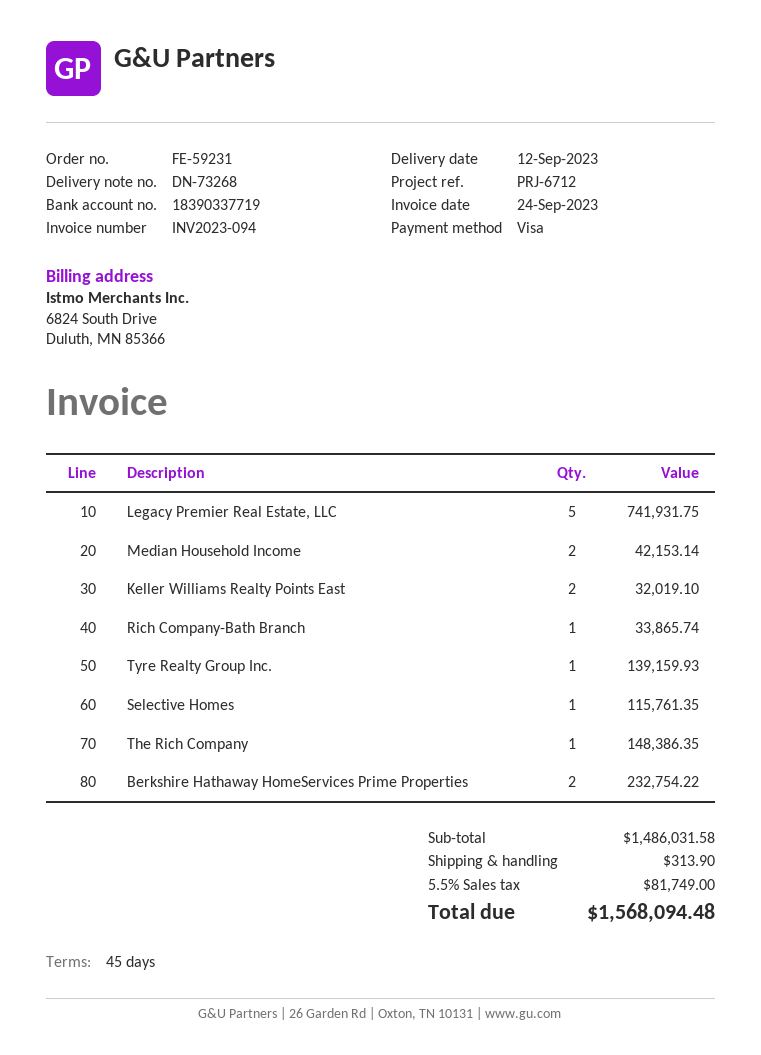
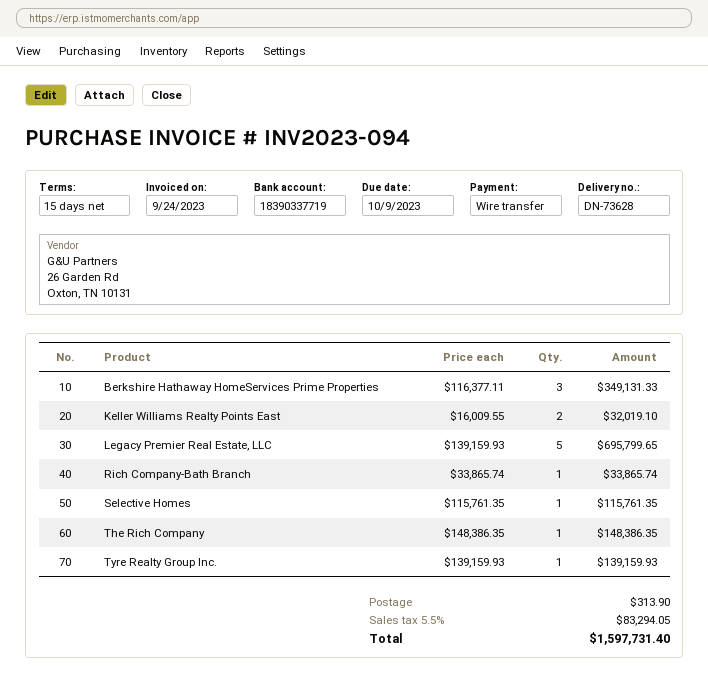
delivery note number: DN-73268 -> DN-73628
payment terms: 45 days -> 15 days
payment method: Visa -> bank transfer
Legacy Premier Real Estate, LLC: 5 for 741931.75 -> 5 for 695799.65
Median Household Income: 2 for 42153.14 -> none
Berkshire Hathaway HomeServices Prime Properties: 2 for 232754.22 -> 3 for 349131.33
tax: 5.5% = 81749.00 -> 5.5% = 83294.05
total: 1568094.48 -> 1597731.40

